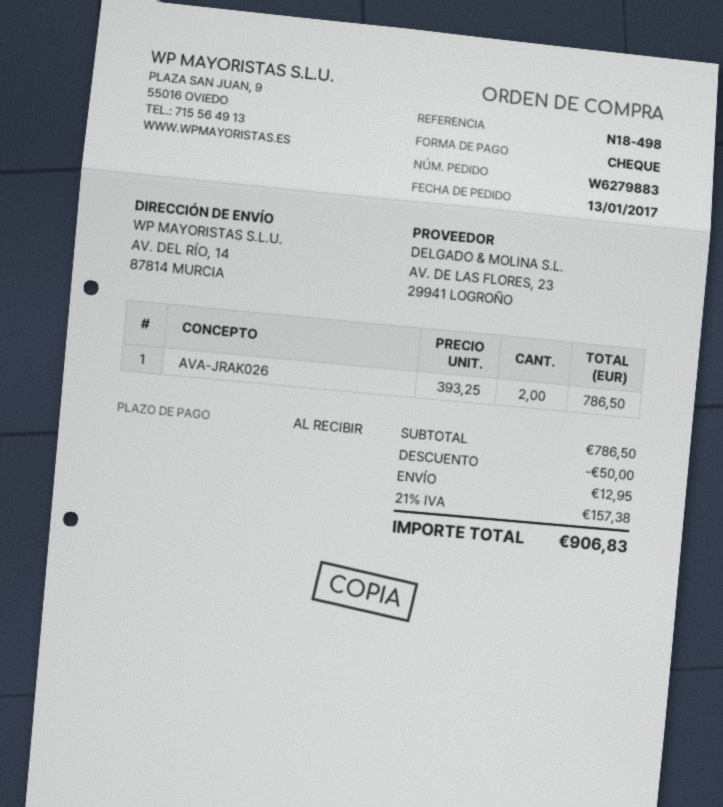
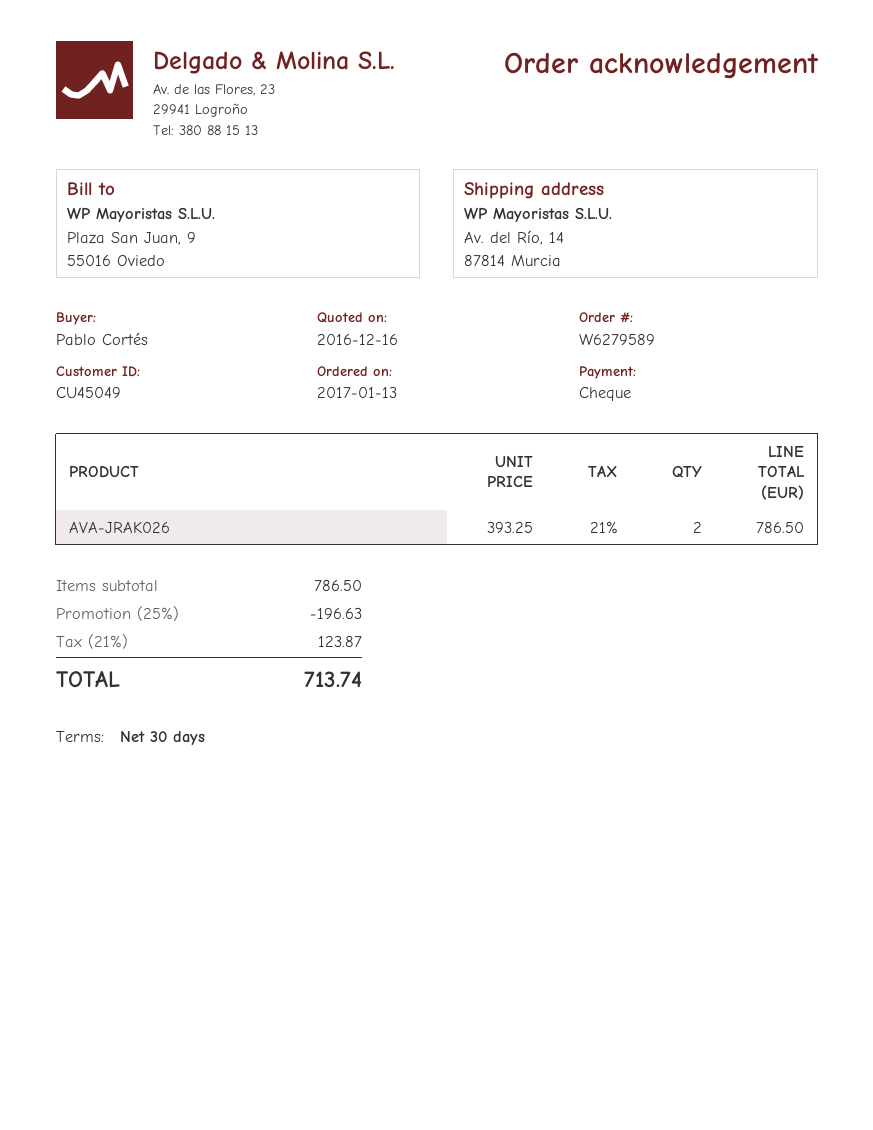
order number: W6279883 -> W6279589
payment terms: on receipt -> 30 days
discount: 50.00 -> 196.63
shipping: 12.95 -> none
tax: 21% = 157.38 -> 21% = 123.87
total: 906.83 -> 713.74

